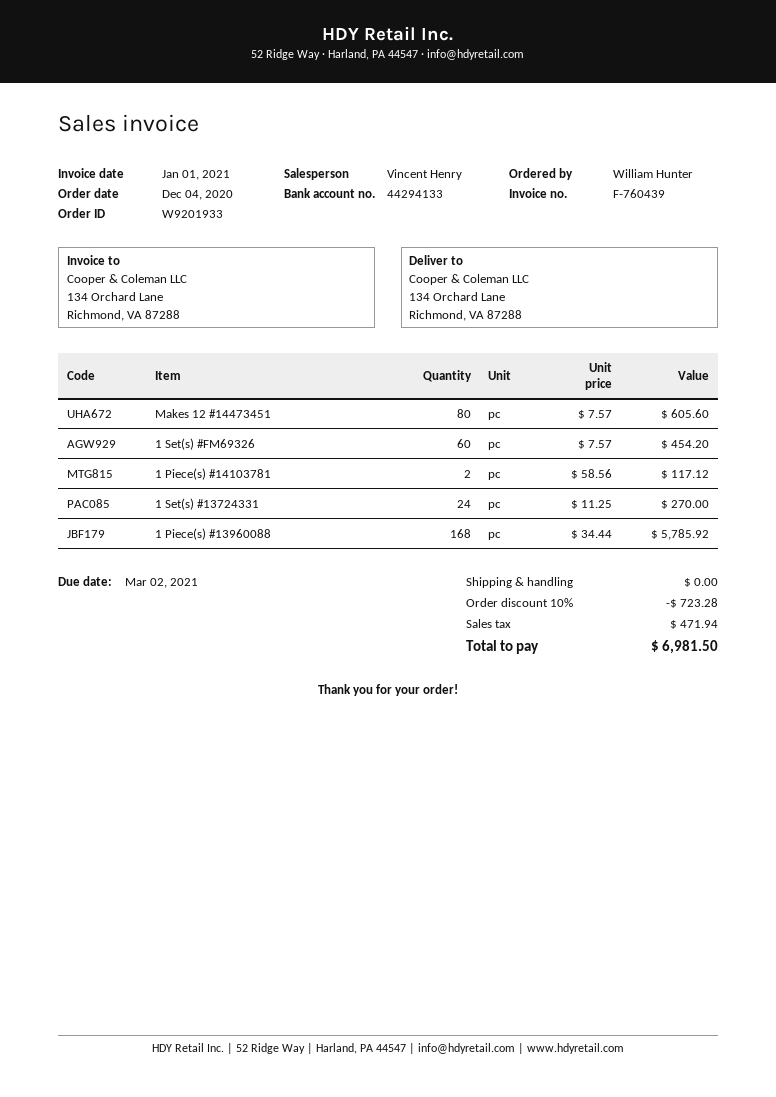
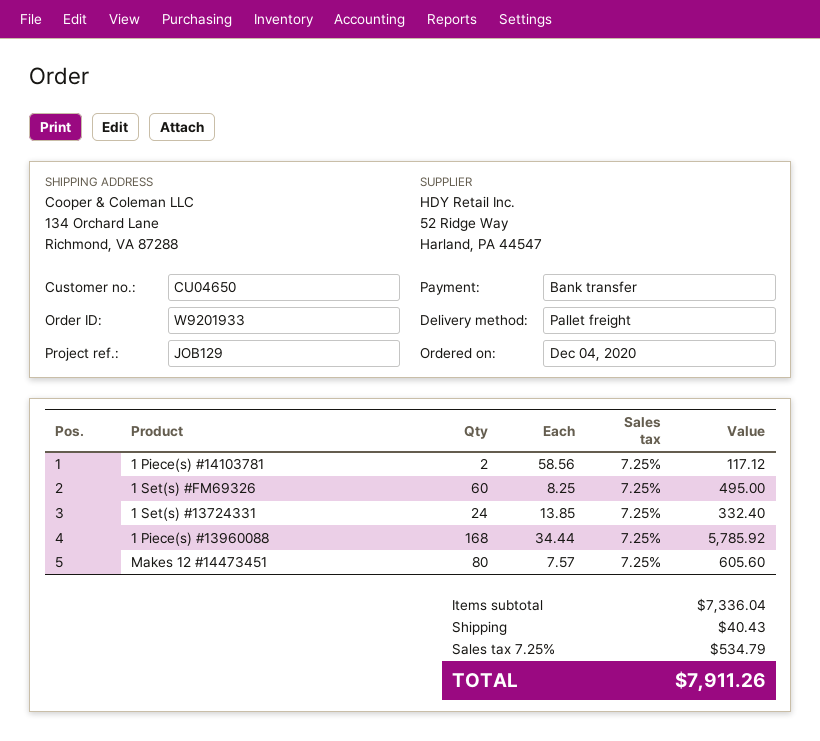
1 Set(s) #FM69326: 60 x 7.57 = 454.20 -> 60 x 8.25 = 495.00
1 Set(s) #13724331: 24 x 11.25 = 270.00 -> 24 x 13.85 = 332.40
discount: 10% = 723.28 -> none
shipping: 0.00 -> 40.43
tax: 471.94 -> 534.79
total: 6981.50 -> 7911.26

